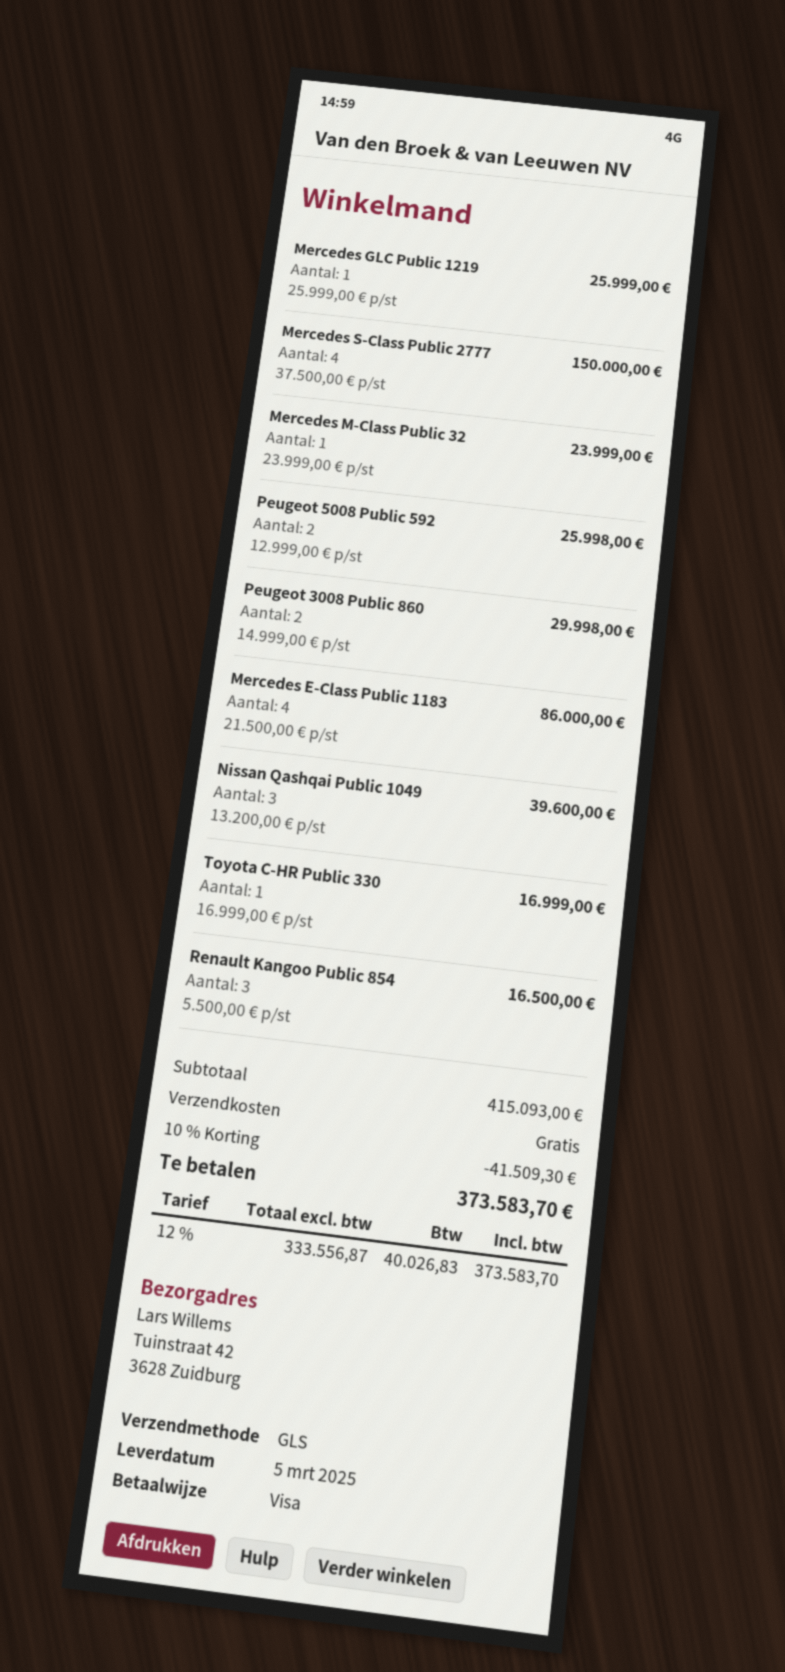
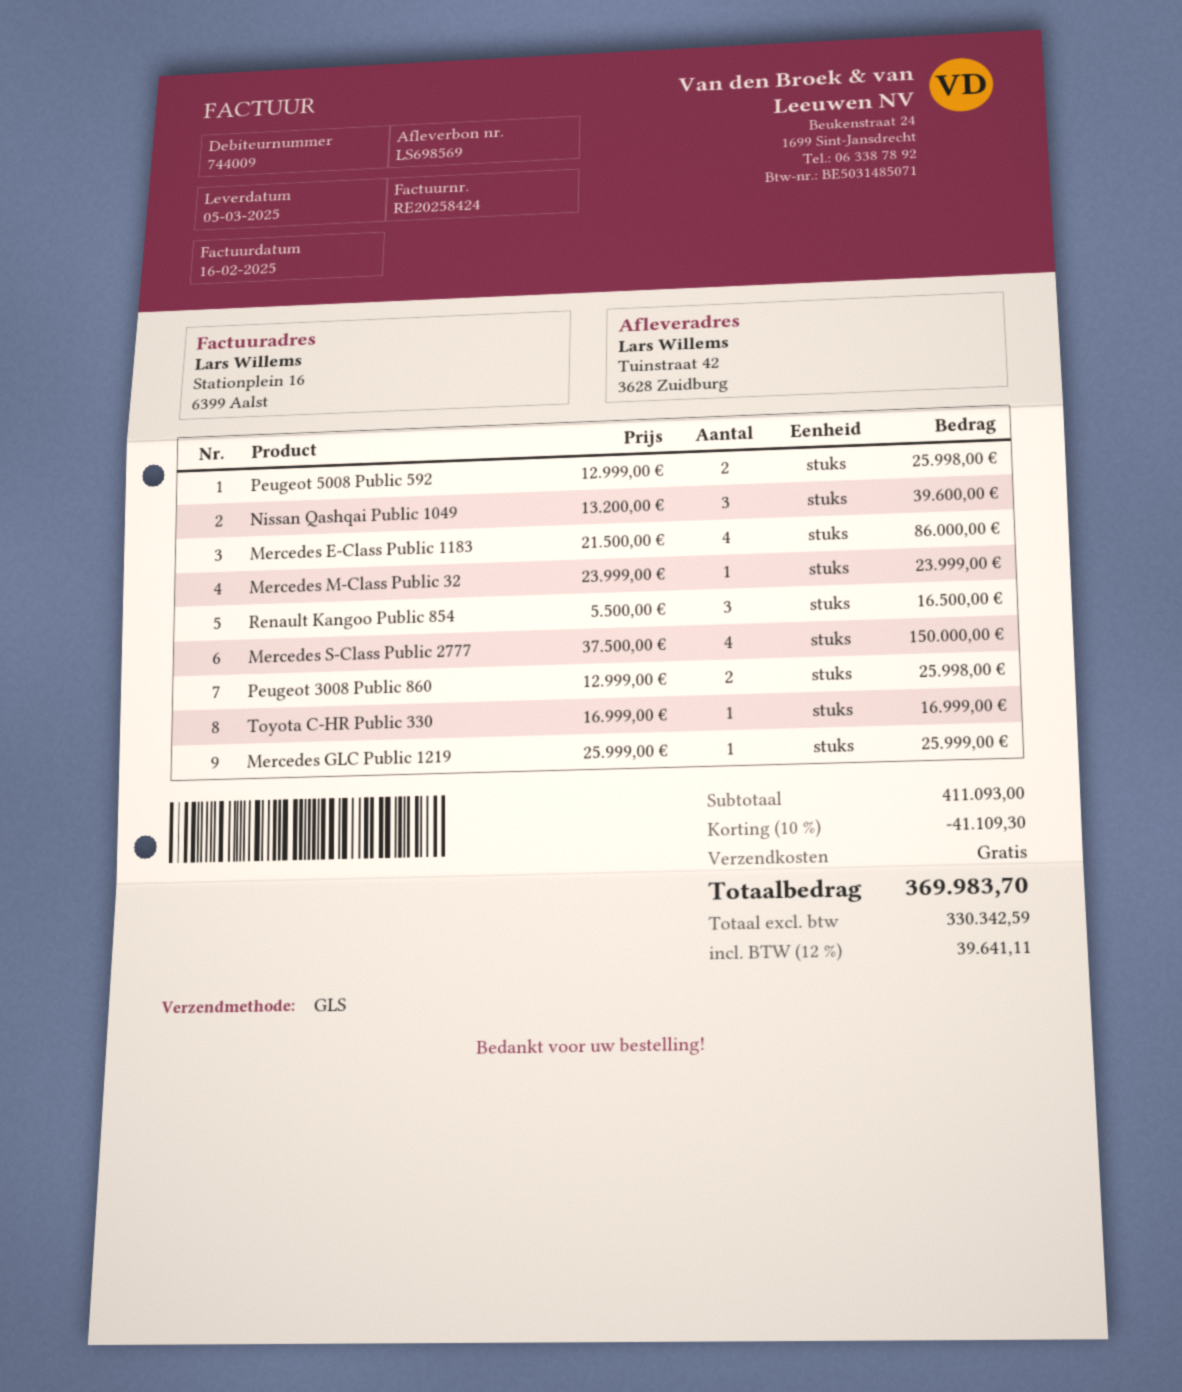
Peugeot 3008 Public 860: 2 x 14999.00 = 29998.00 -> 2 x 12999.00 = 25998.00
subtotal: 415093.00 -> 411093.00
discount: 10% = 41509.30 -> 10% = 41109.30
net: 333556.87 -> 330342.59
tax: 12% = 40026.83 -> 12% = 39641.11
total: 373583.70 -> 369983.70

